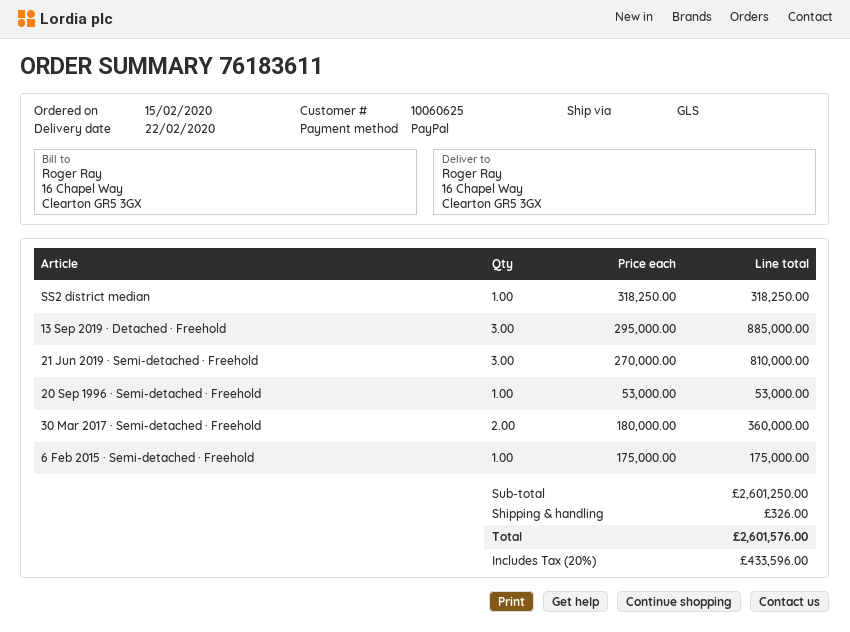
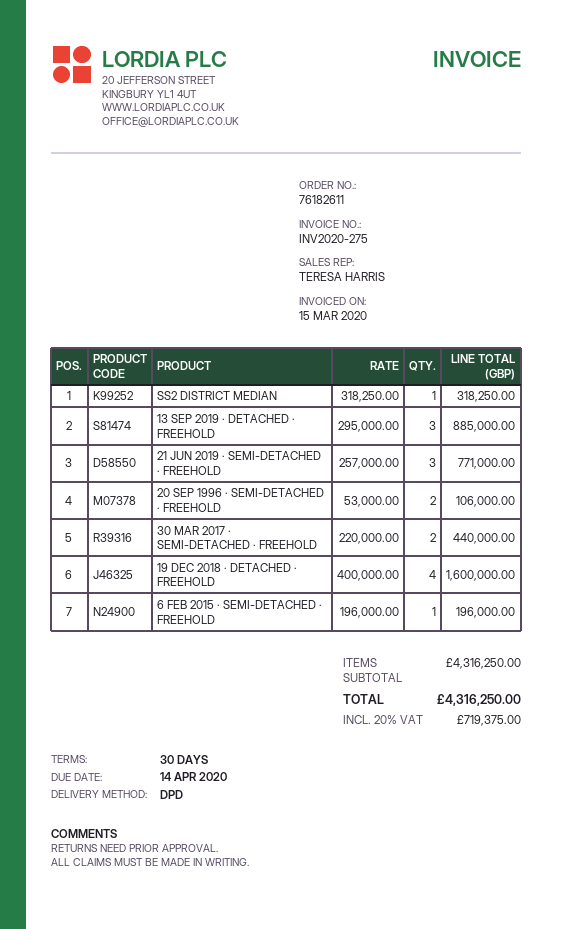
order number: 76183611 -> 76182611
shipping method: GLS -> DPD
21 Jun 2019 · Semi-detached · Freehold: 3 x 270000.00 = 810000.00 -> 3 x 257000.00 = 771000.00
20 Sep 1996 · Semi-detached · Freehold: 1 x 53000.00 = 53000.00 -> 2 x 53000.00 = 106000.00
30 Mar 2017 · Semi-detached · Freehold: 2 x 180000.00 = 360000.00 -> 2 x 220000.00 = 440000.00
6 Feb 2015 · Semi-detached · Freehold: 1 x 175000.00 = 175000.00 -> 1 x 196000.00 = 196000.00
19 DEC 2018 · DETACHED · FREEHOLD: none -> 4 x 400000.00 = 1600000.00
subtotal: 2601250.00 -> 4316250.00
shipping: 326.00 -> none
tax: 20% = 433596.00 -> 20% = 719375.00
total: 2601576.00 -> 4316250.00

